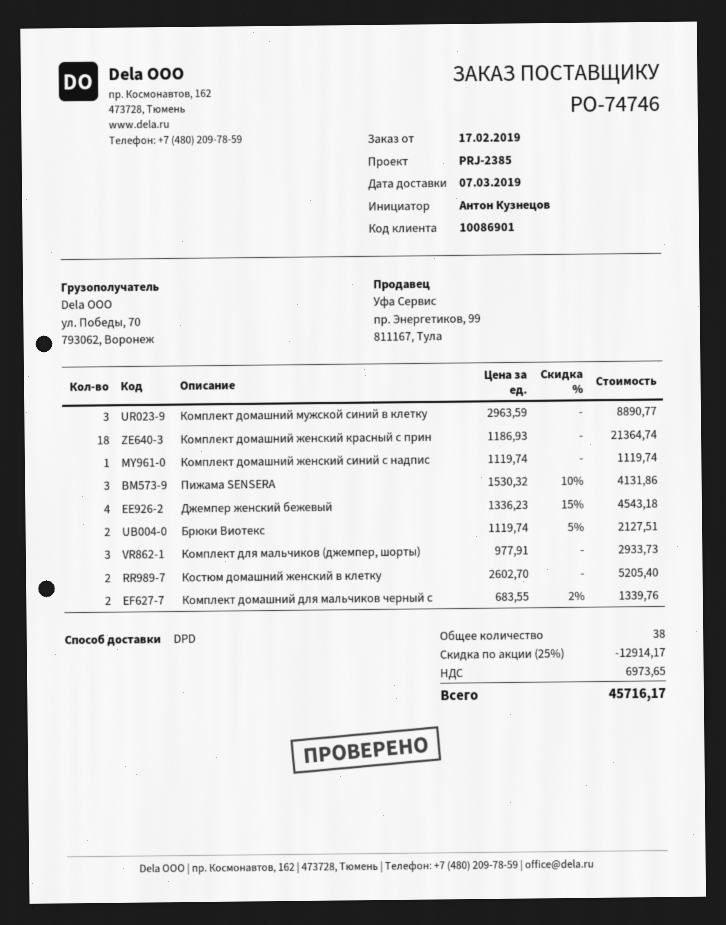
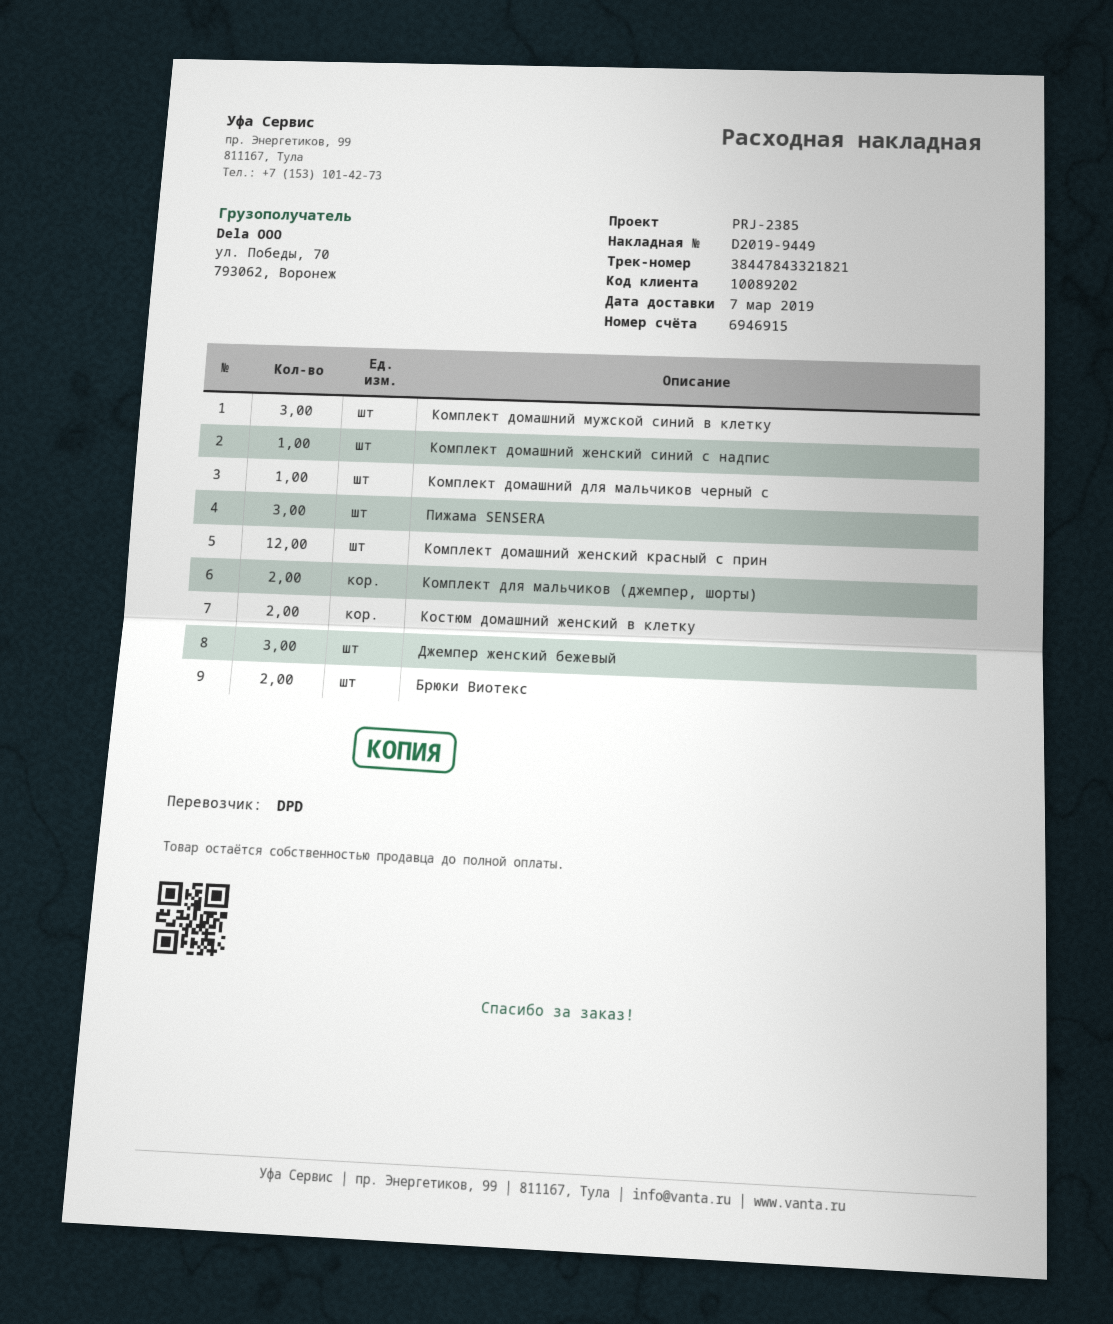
customer number: 10086901 -> 10089202
Комплект домашний женский красный с прин: 18 -> 12
Джемпер женский бежевый: 4 -> 3
Комплект для мальчиков (джемпер, шорты): 3 -> 2
Комплект домашний для мальчиков черный с: 2 -> 1

